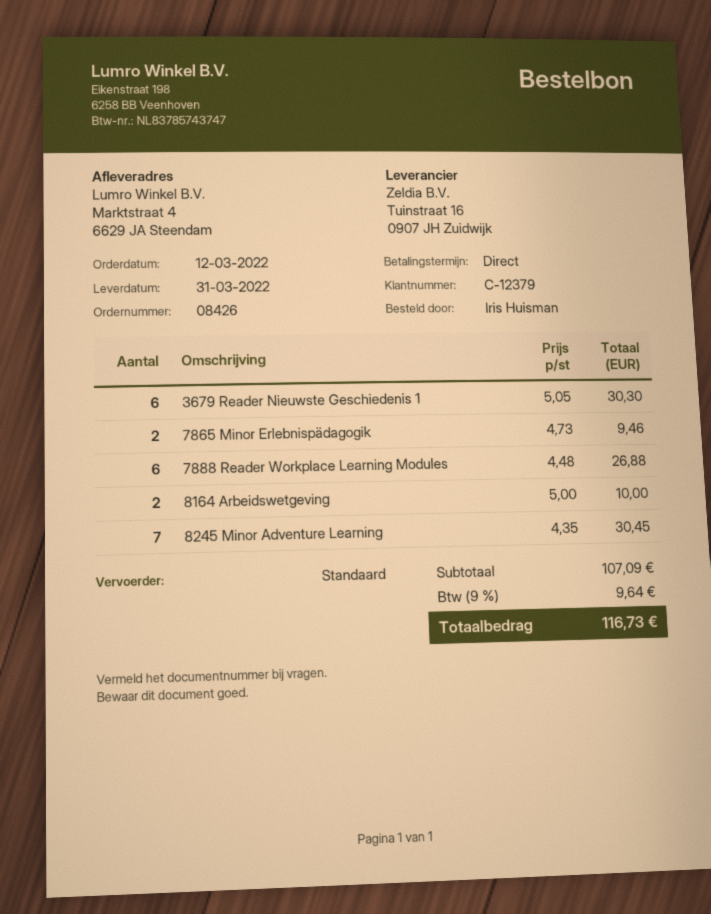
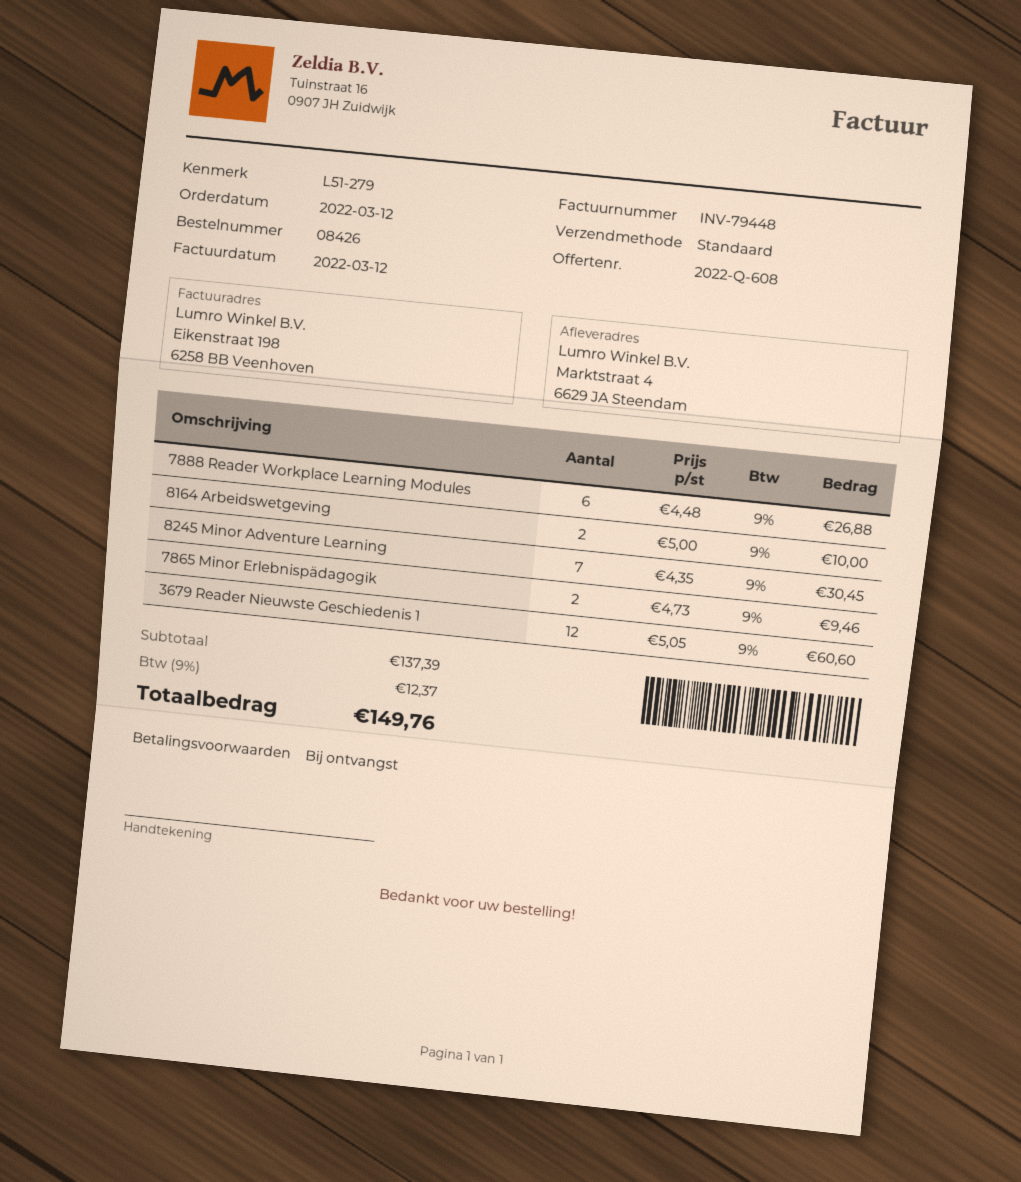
3679 Reader Nieuwste Geschiedenis 1: 6 x 5.05 = 30.30 -> 12 x 5.05 = 60.60
subtotal: 107.09 -> 137.39
tax: 9% = 9.64 -> 9% = 12.37
total: 116.73 -> 149.76

